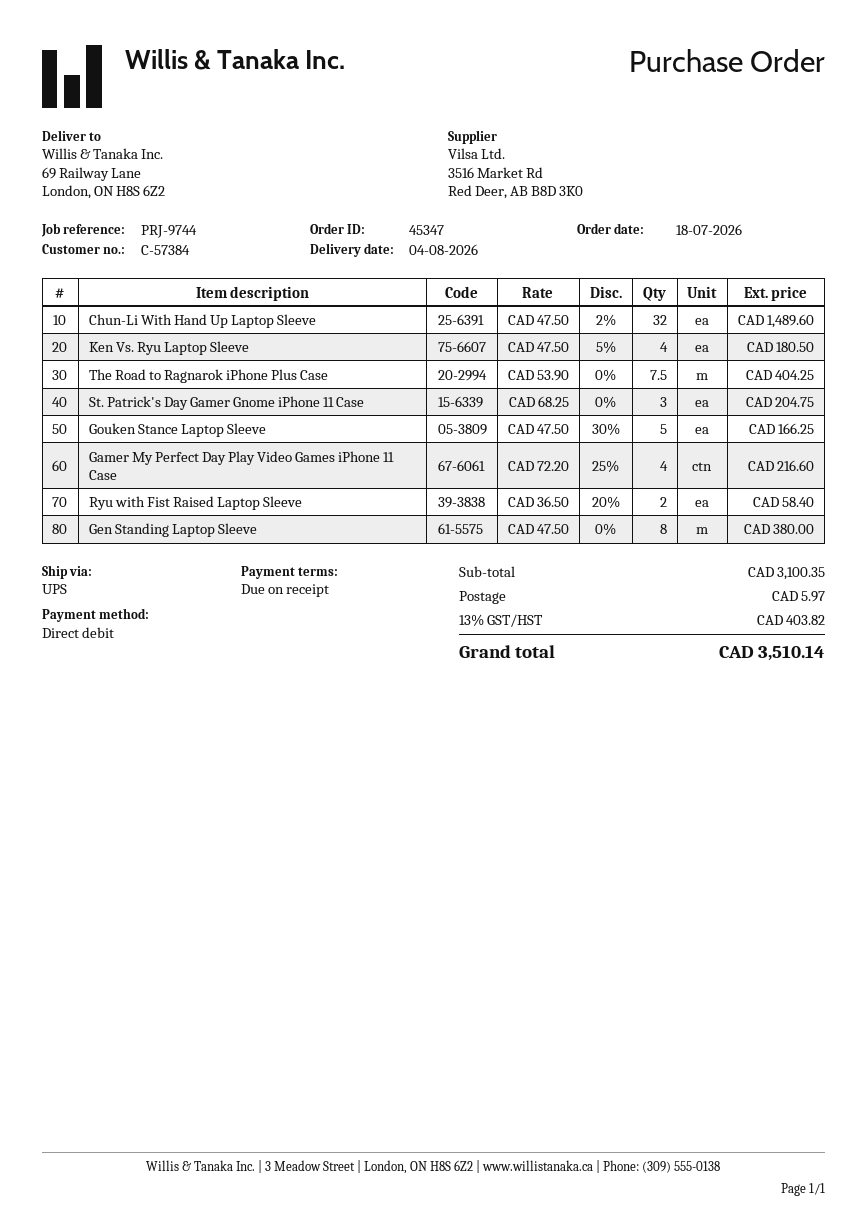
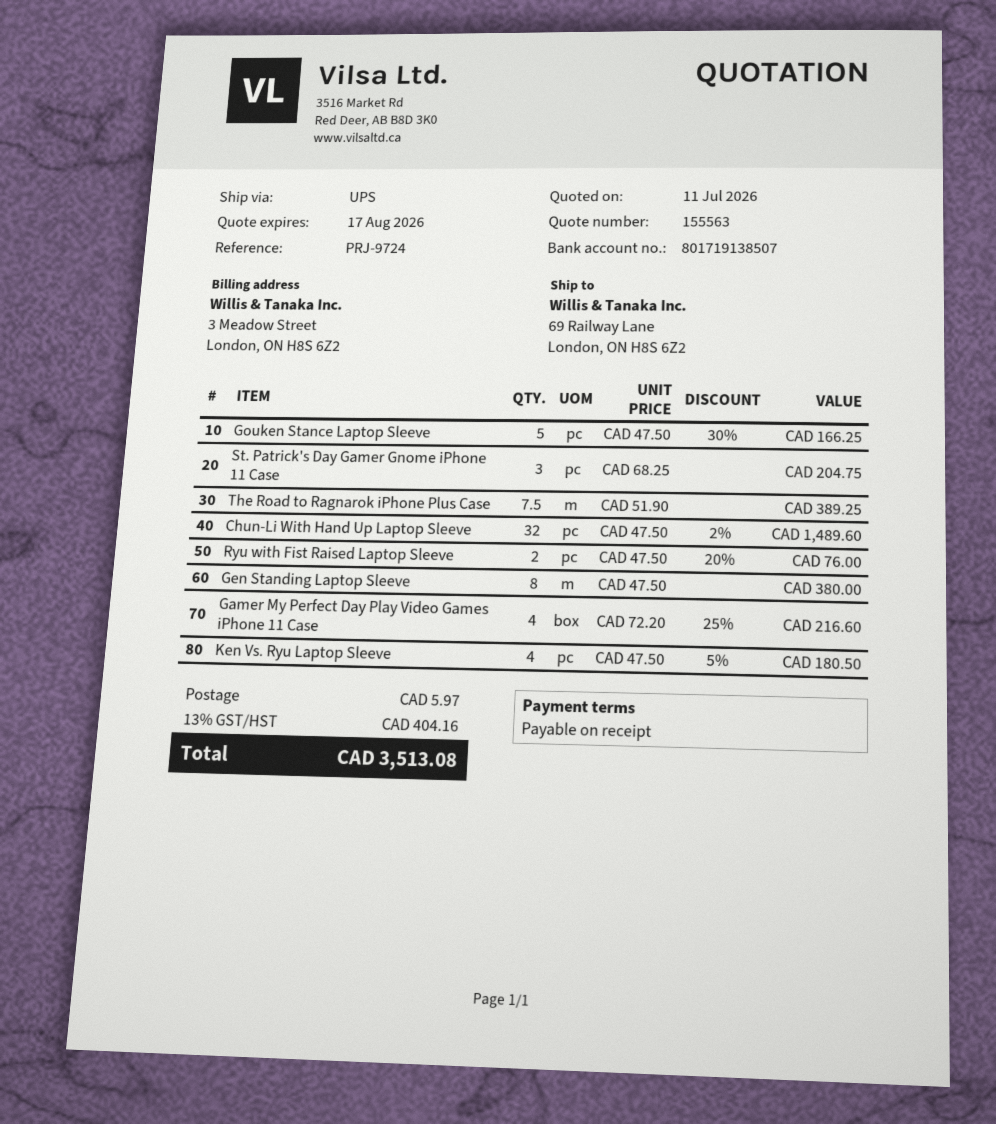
reference: PRJ-9744 -> PRJ-9724
The Road to Ragnarok iPhone Plus Case: 7.5 x 53.90 = 404.25 -> 7.5 x 51.90 = 389.25
Ryu with Fist Raised Laptop Sleeve: 2 x 36.50 - 20% = 58.40 -> 2 x 47.50 - 20% = 76.00
tax: 13% = 403.82 -> 13% = 404.16
total: 3510.14 -> 3513.08

